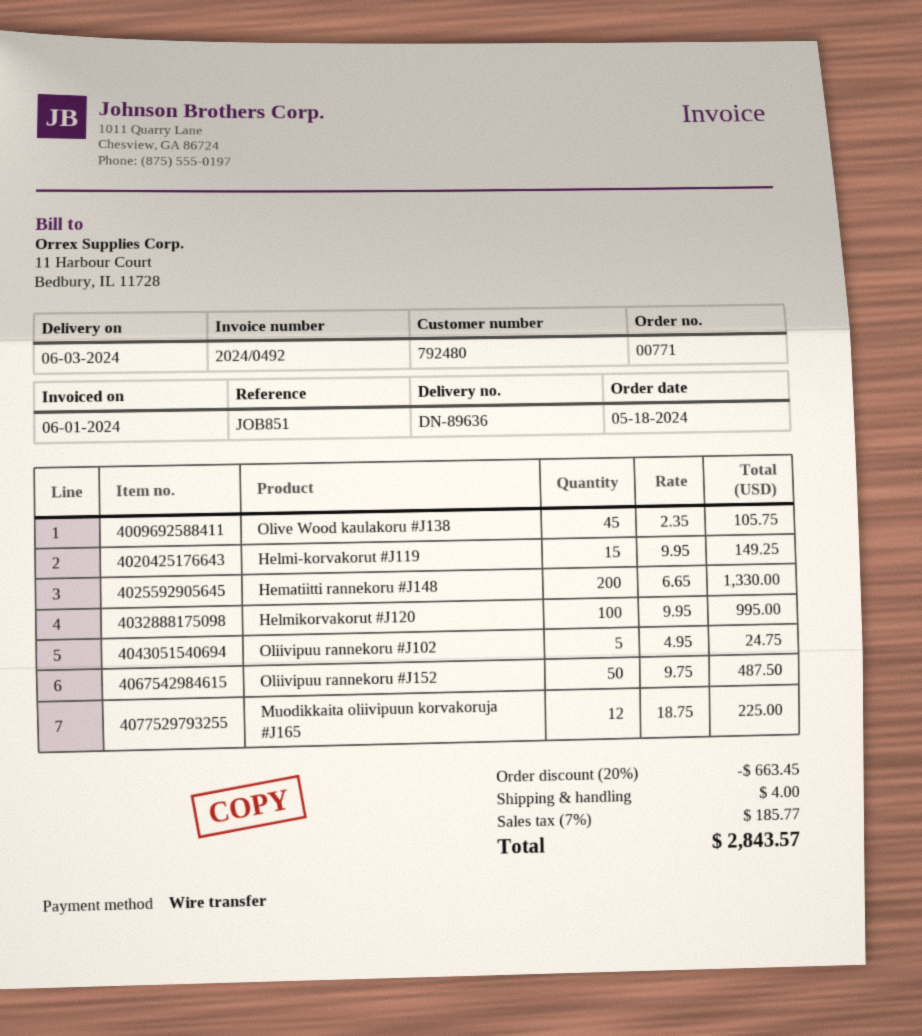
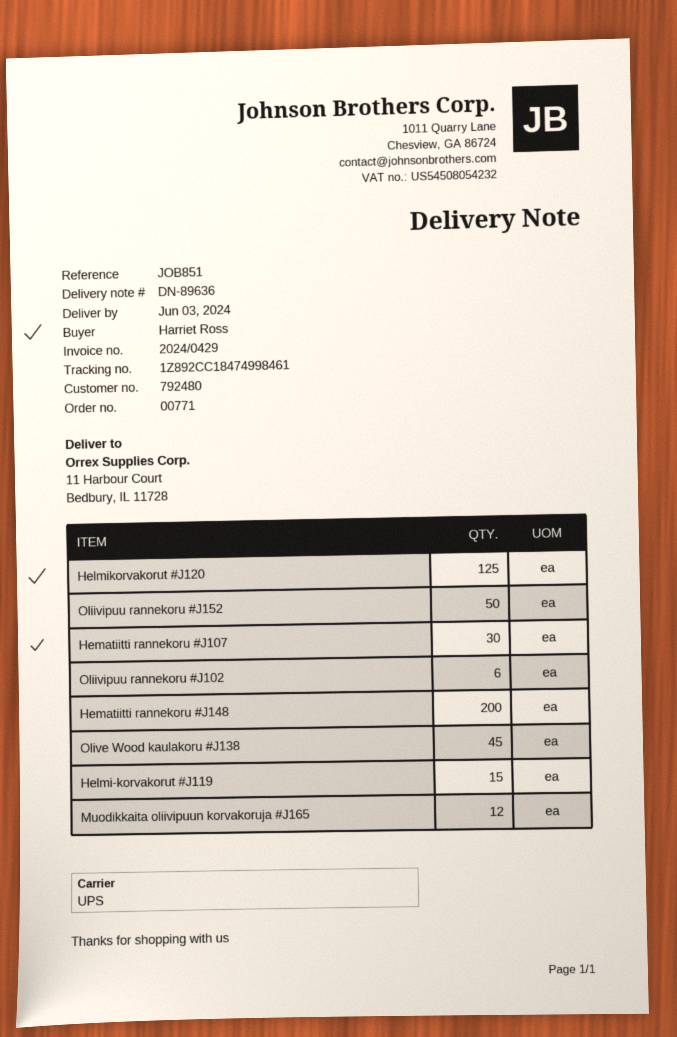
invoice number: 2024/0492 -> 2024/0429
Helmikorvakorut #J120: 100 -> 125
Oliivipuu rannekoru #J102: 5 -> 6
Hematiitti rannekoru #J107: none -> 30

